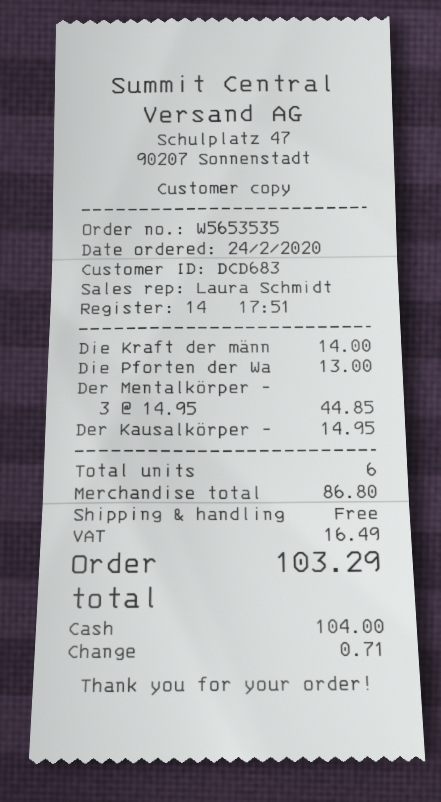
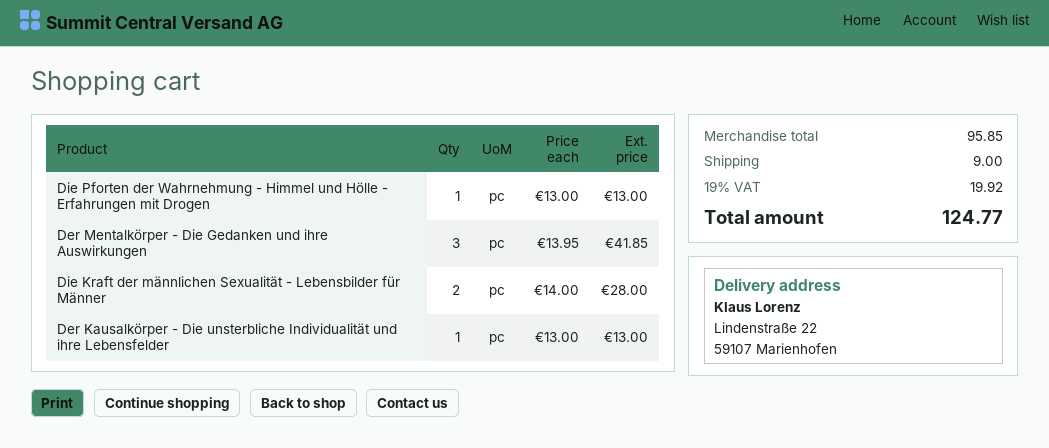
Die Kraft der männ: 1 x 14.00 = 14.00 -> 2 x 14.00 = 28.00
Der Mentalkörper -: 3 x 14.95 = 44.85 -> 3 x 13.95 = 41.85
Der Kausalkörper -: 1 x 14.95 = 14.95 -> 1 x 13.00 = 13.00
subtotal: 86.80 -> 95.85
shipping: 0.00 -> 9.00
tax: 16.49 -> 19.92
total: 103.29 -> 124.77

